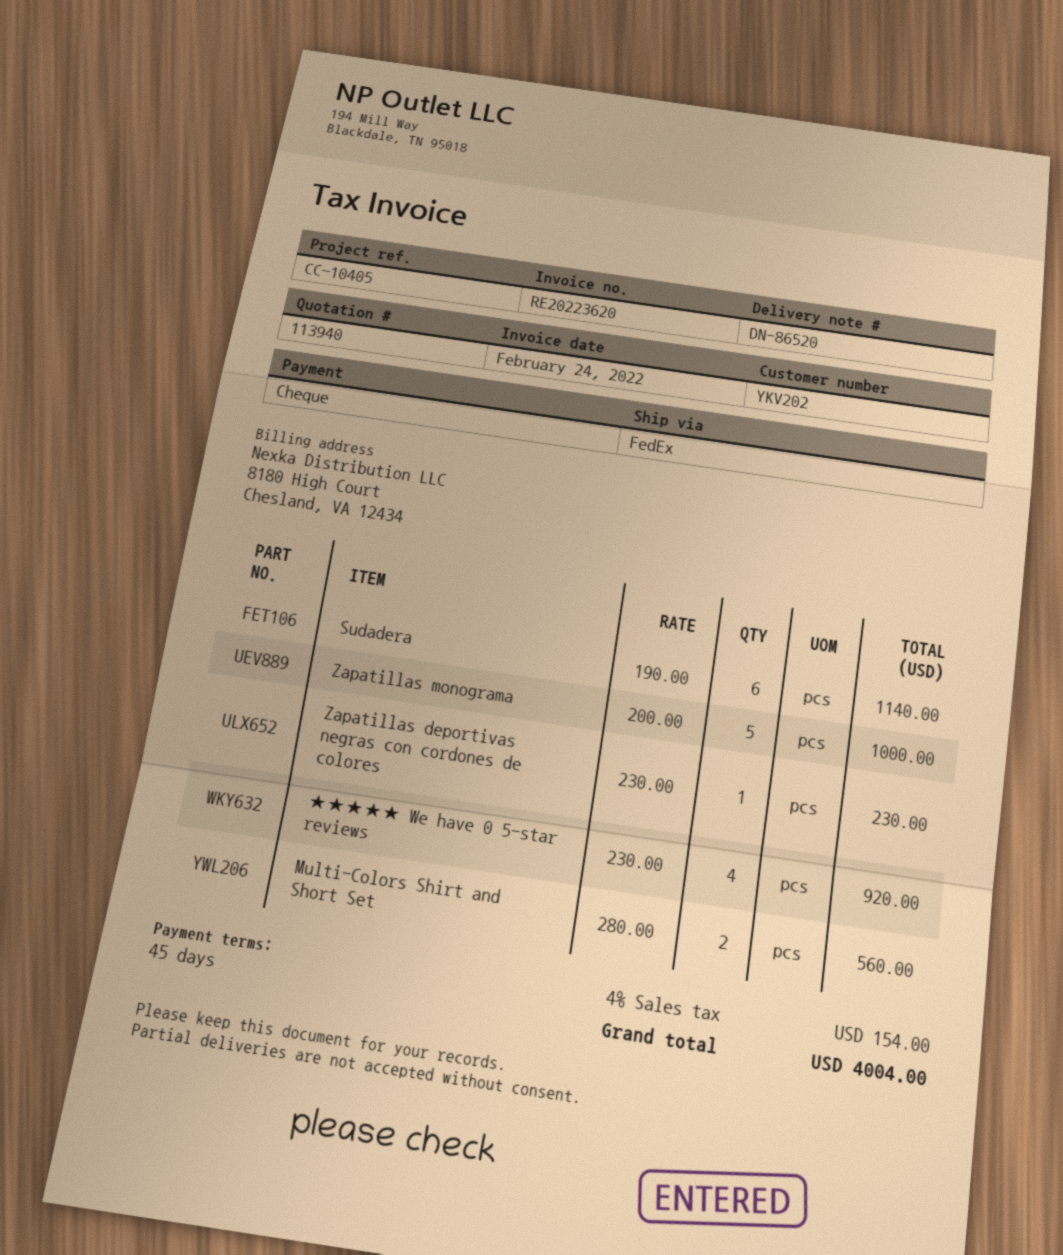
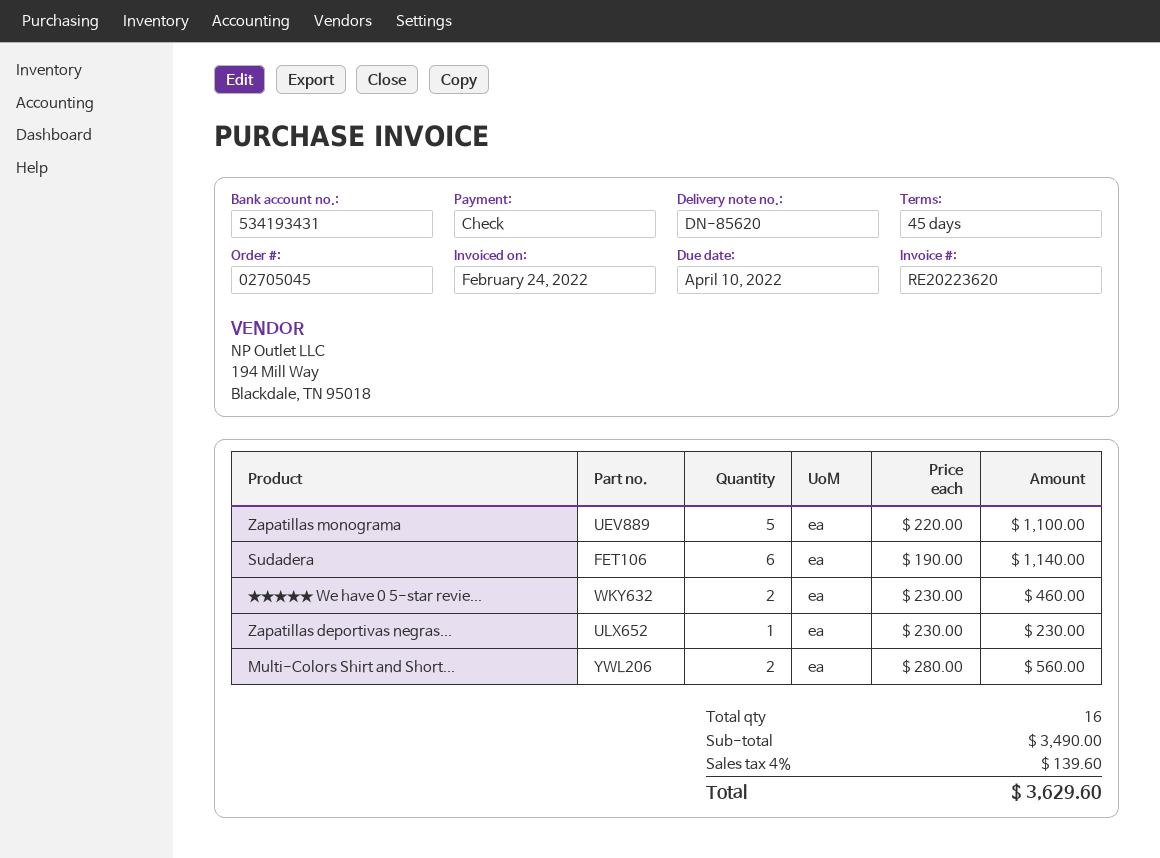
delivery note number: DN-86520 -> DN-85620
Zapatillas monograma: 5 x 200.00 = 1000.00 -> 5 x 220.00 = 1100.00
★★★★★ We have 0 5-star reviews: 4 x 230.00 = 920.00 -> 2 x 230.00 = 460.00
tax: 4% = 154.00 -> 4% = 139.60
total: 4004.00 -> 3629.60

